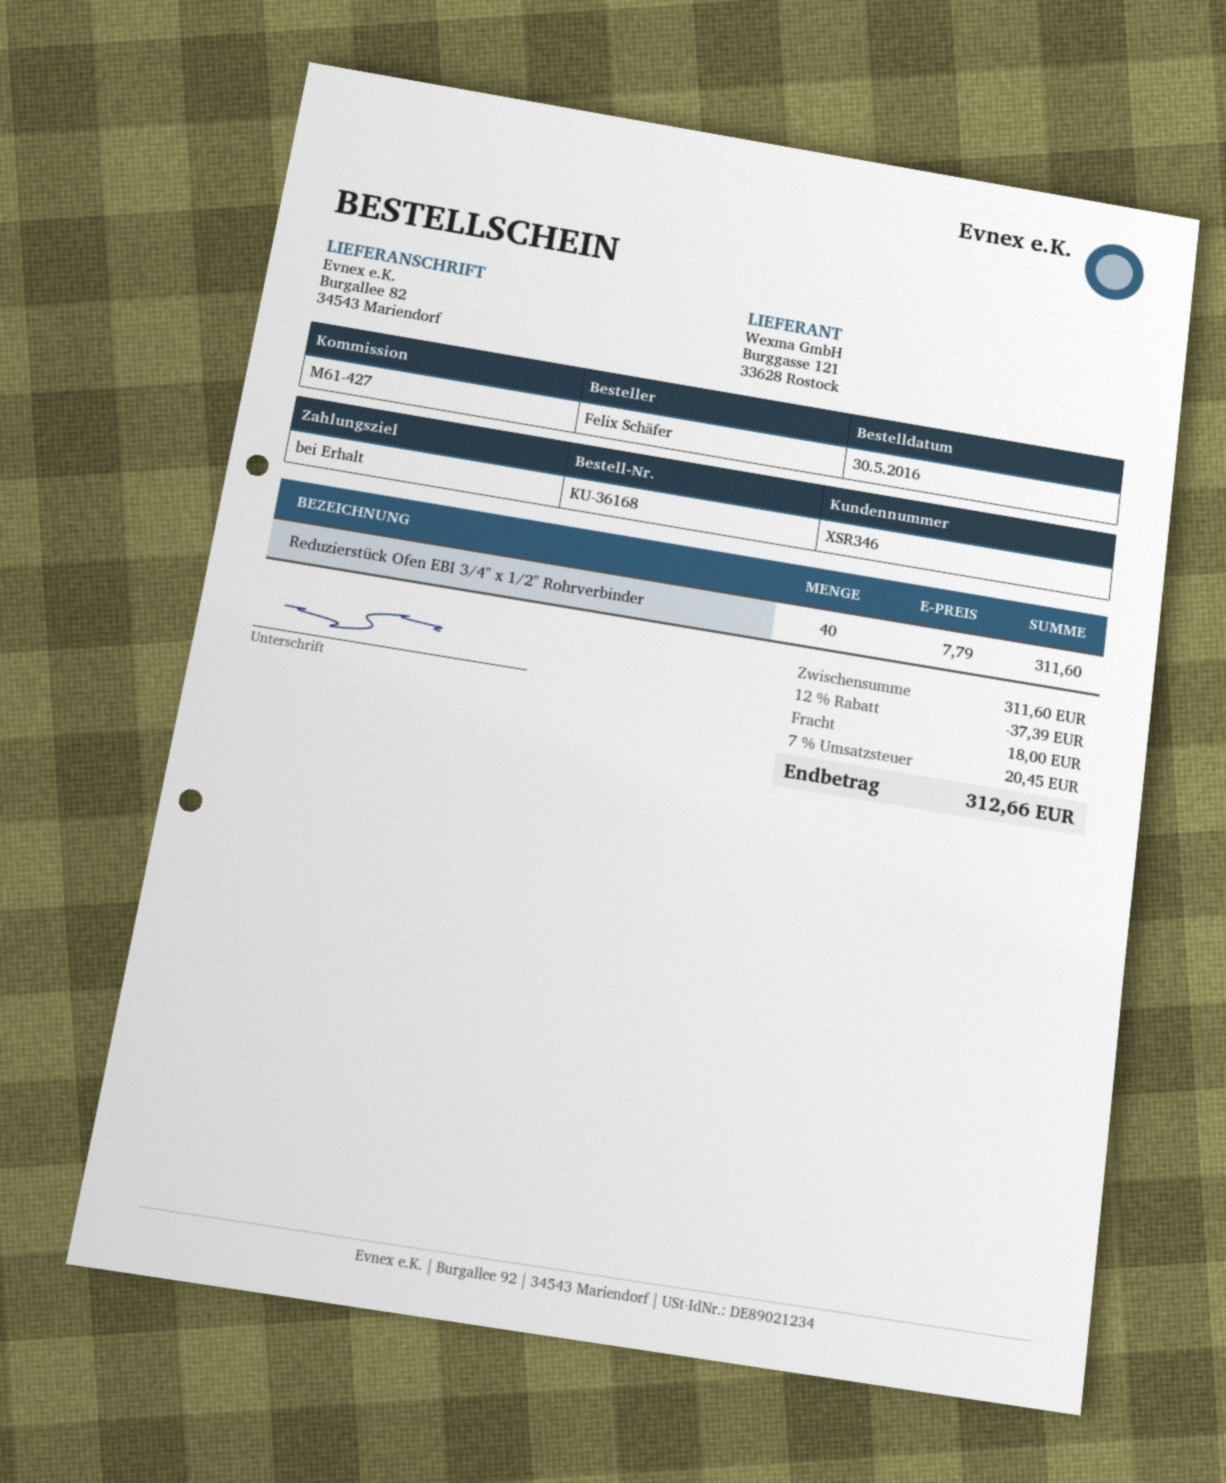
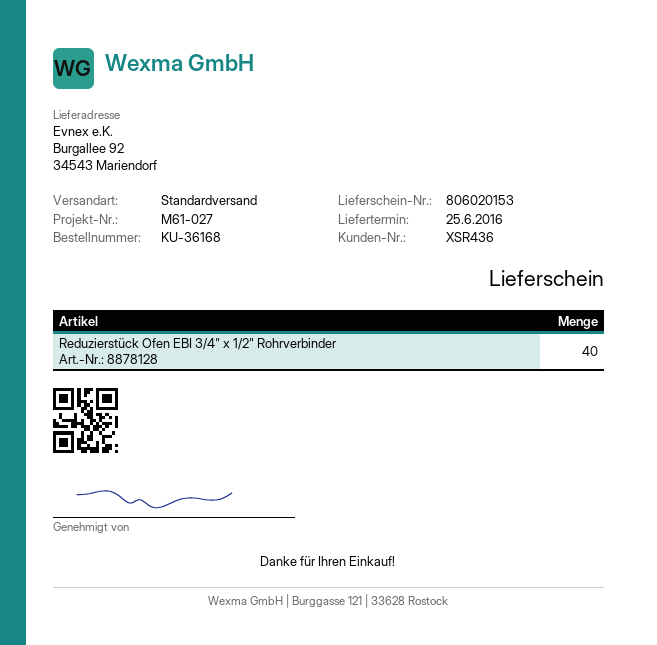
customer number: XSR346 -> XSR436
reference: M61-427 -> M61-027
ship to: Burgallee 82, 34543 Mariendorf -> Burgallee 92, 34543 Mariendorf

